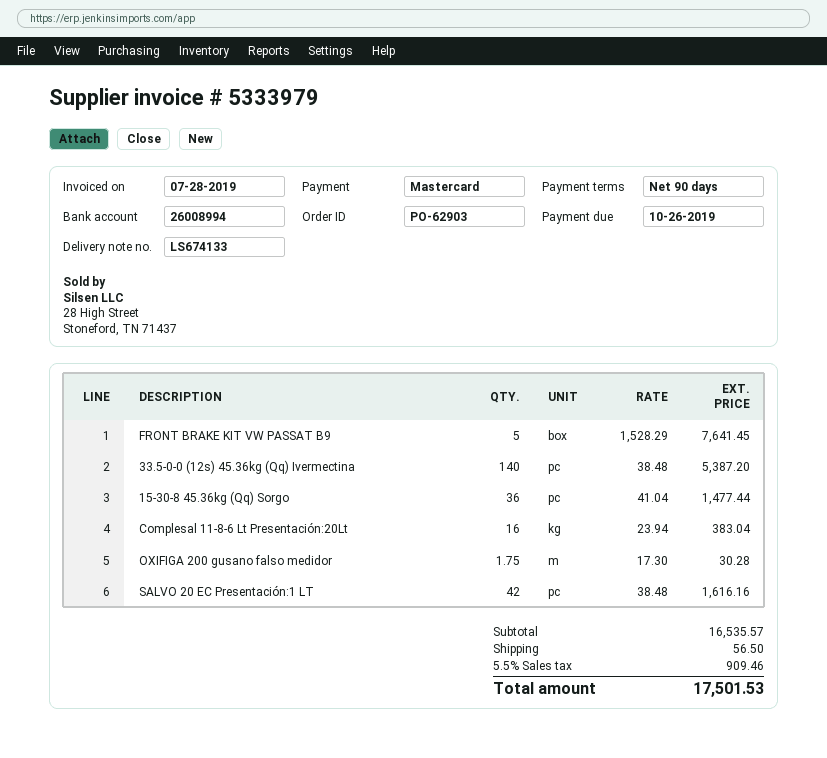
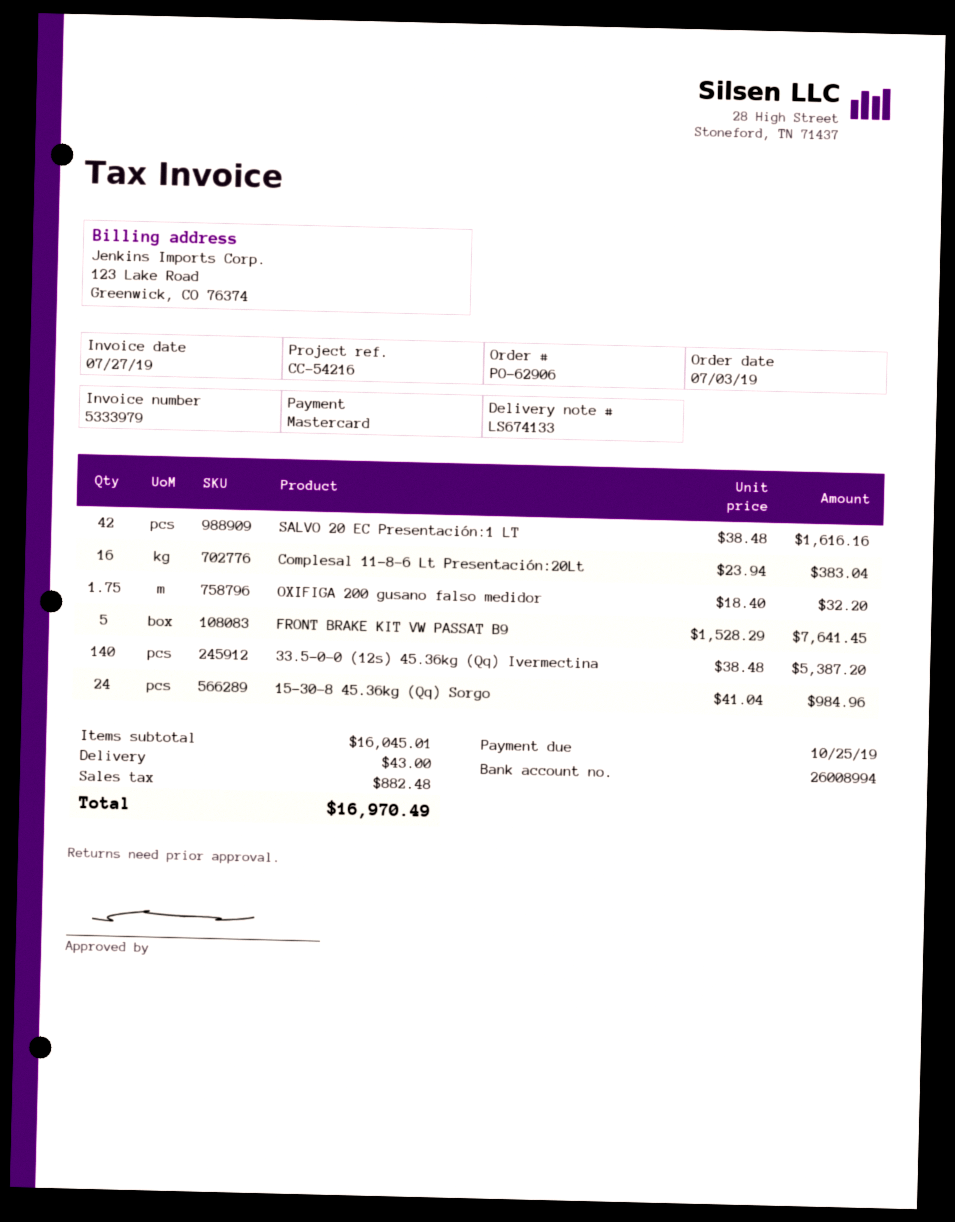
order number: PO-62903 -> PO-62906
invoice date: 2019-07-28 -> 2019-07-27
due date: 2019-10-26 -> 2019-10-25
15-30-8 45.36kg (Qq) Sorgo: 36 x 41.04 = 1477.44 -> 24 x 41.04 = 984.96
OXIFIGA 200 gusano falso medidor: 1.75 x 17.30 = 30.28 -> 1.75 x 18.40 = 32.20
subtotal: 16535.57 -> 16045.01
shipping: 56.50 -> 43.00
tax: 909.46 -> 882.48
total: 17501.53 -> 16970.49

